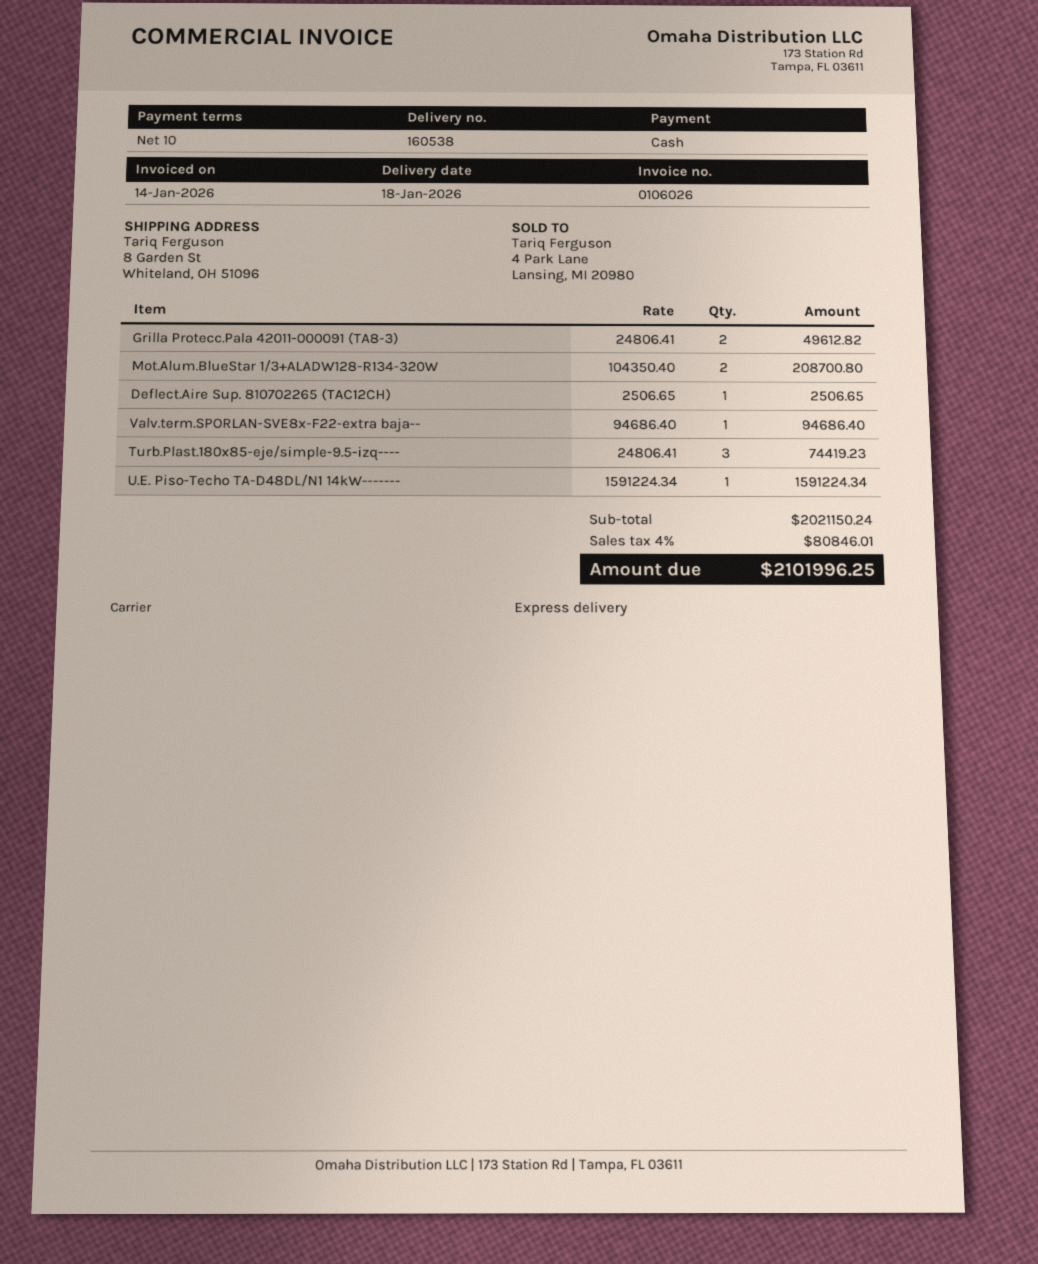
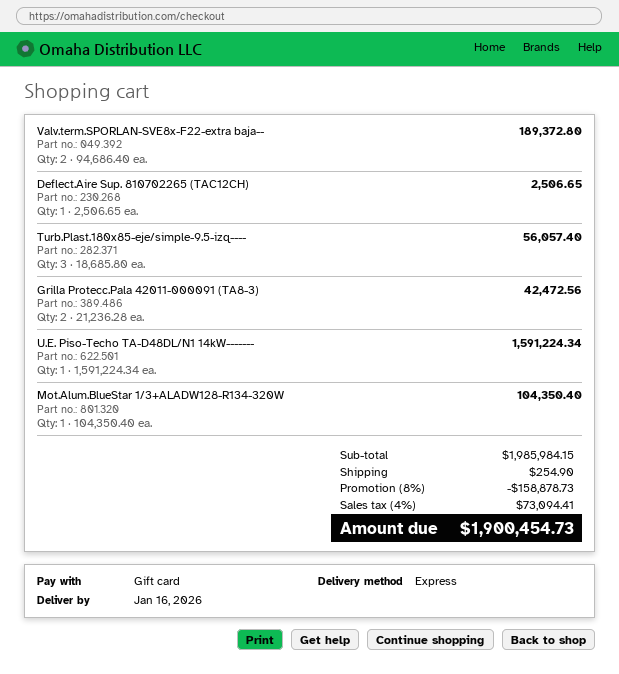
delivery date: 2026-01-18 -> 2026-01-16
payment method: cash -> gift card
Grilla Protecc.Pala 42011-000091 (TA8-3): 2 x 24806.41 = 49612.82 -> 2 x 21236.28 = 42472.56
Mot.Alum.BlueStar 1/3+ALADW128-R134-320W: 2 x 104350.40 = 208700.80 -> 1 x 104350.40 = 104350.40
Valv.term.SPORLAN-SVE8x-F22-extra baja--: 1 x 94686.40 = 94686.40 -> 2 x 94686.40 = 189372.80
Turb.Plast.180x85-eje/simple-9.5-izq----: 3 x 24806.41 = 74419.23 -> 3 x 18685.80 = 56057.40
subtotal: 2021150.24 -> 1985984.15
discount: none -> 8% = 158878.73
shipping: none -> 254.90
tax: 4% = 80846.01 -> 4% = 73094.41
total: 2101996.25 -> 1900454.73

